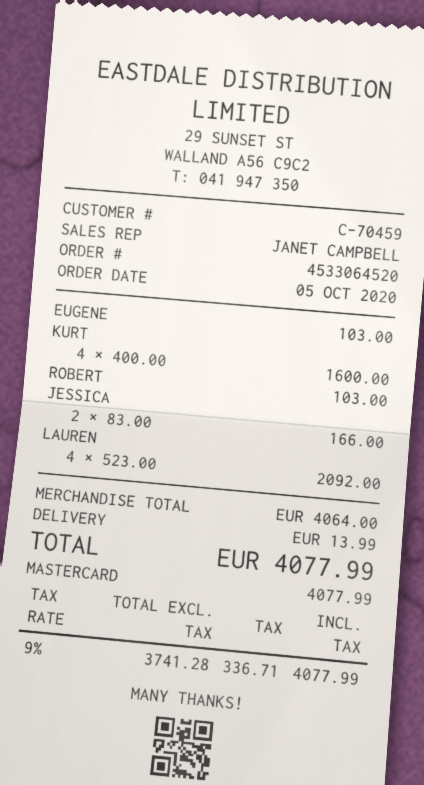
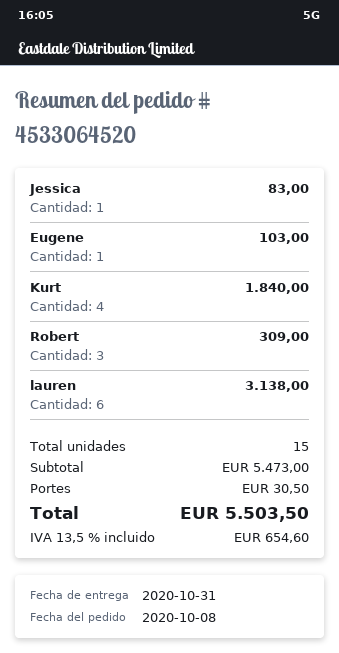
order date: 2020-10-05 -> 2020-10-08
KURT: 4 for 1600.00 -> 4 for 1840.00
ROBERT: 1 for 103.00 -> 3 for 309.00
JESSICA: 2 for 166.00 -> 1 for 83.00
LAUREN: 4 for 2092.00 -> 6 for 3138.00
subtotal: 4064.00 -> 5473.00
shipping: 13.99 -> 30.50
tax: 9% = 336.71 -> 13.5% = 654.60
total: 4077.99 -> 5503.50

